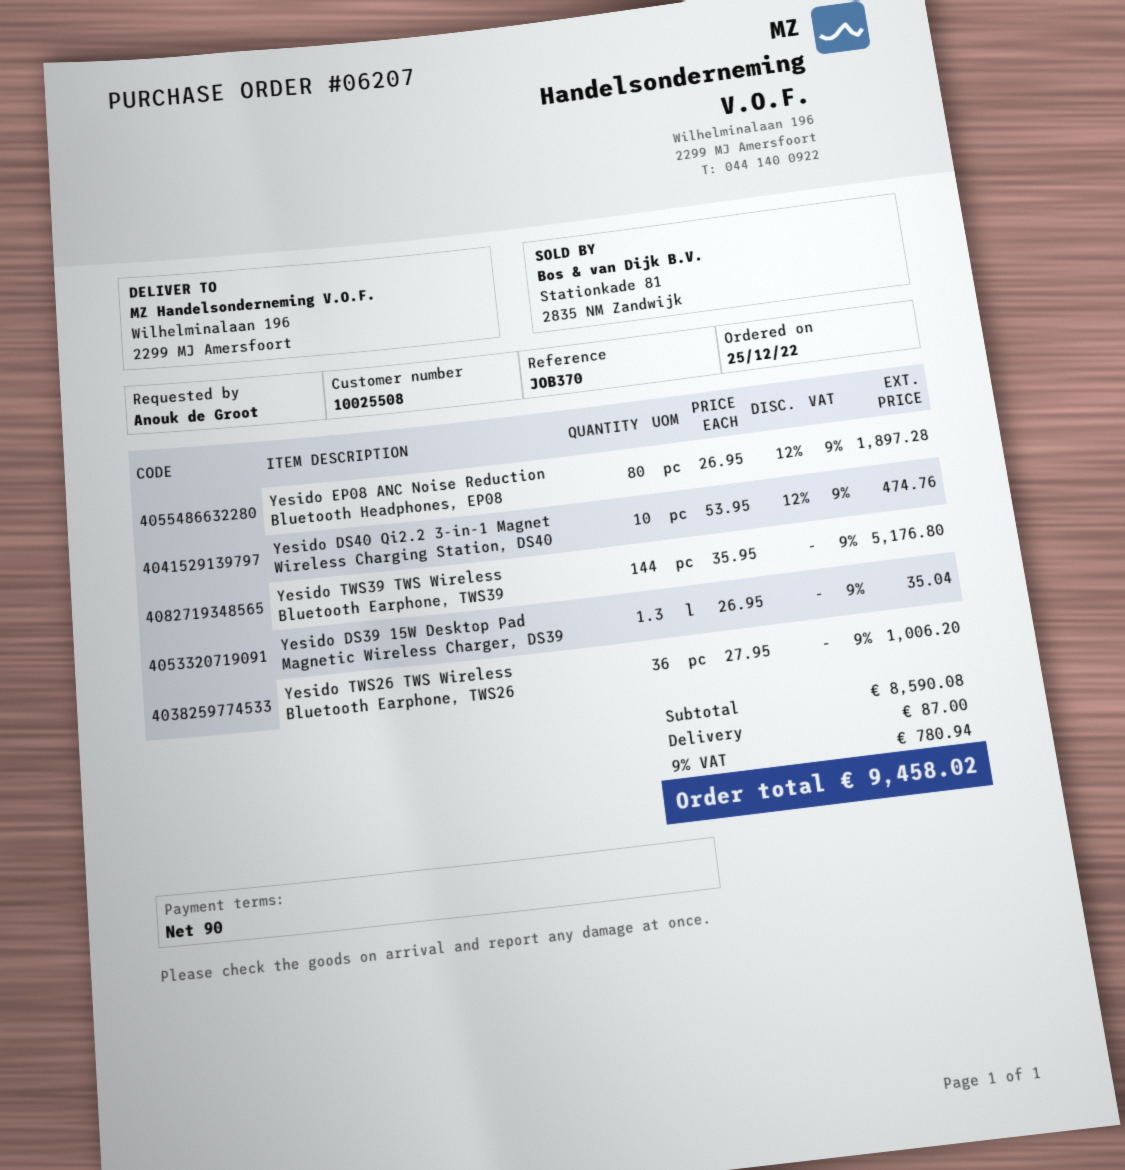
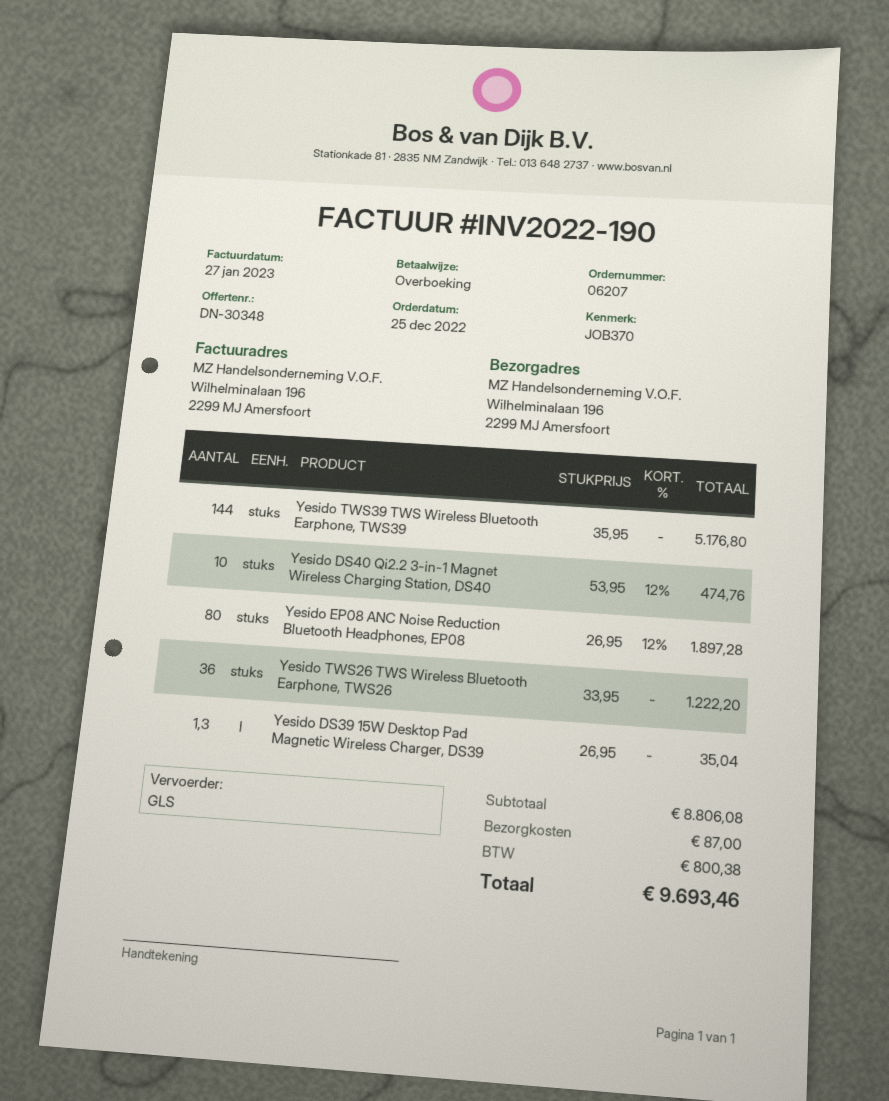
Yesido TWS26 TWS Wireless Bluetooth Earphone, TWS26: 36 x 27.95 = 1006.20 -> 36 x 33.95 = 1222.20
subtotal: 8590.08 -> 8806.08
tax: 780.94 -> 800.38
total: 9458.02 -> 9693.46

